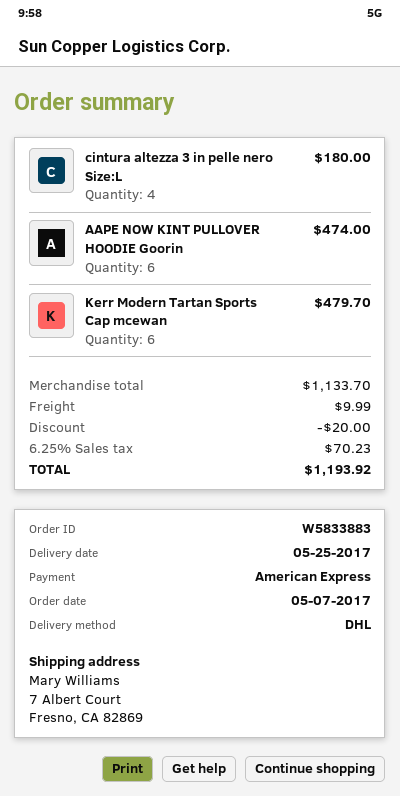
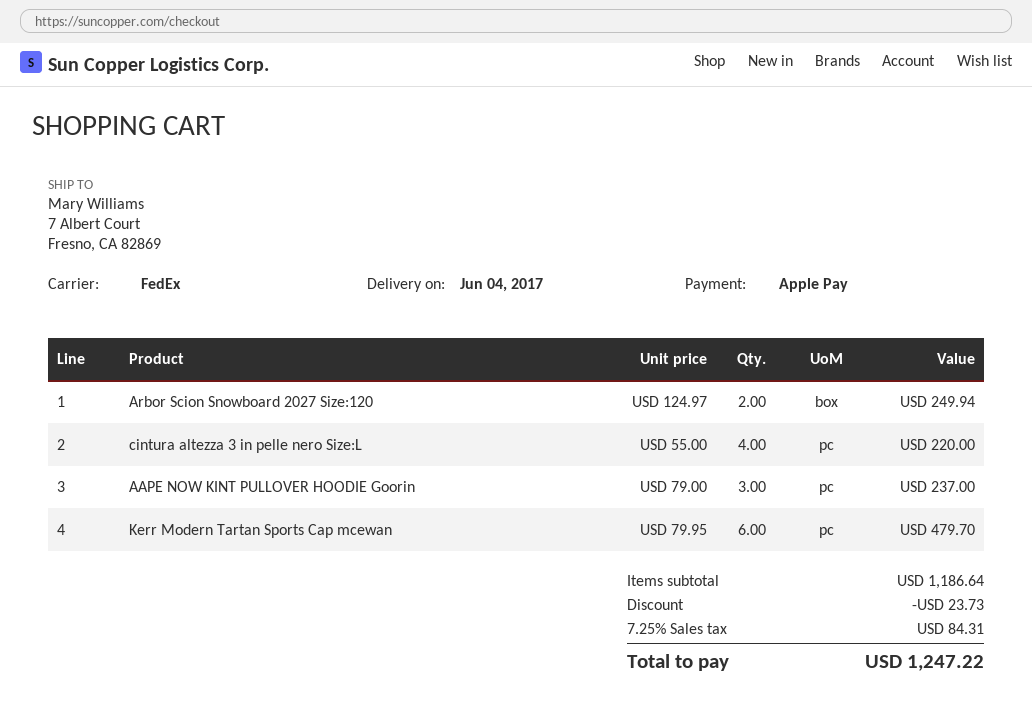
delivery date: 2017-05-25 -> 2017-06-04
payment method: American Express -> Apple Pay
shipping method: DHL -> FedEx
cintura altezza 3 in pelle nero Size:L: 4 for 180.00 -> 4 for 220.00
AAPE NOW KINT PULLOVER HOODIE Goorin: 6 for 474.00 -> 3 for 237.00
Arbor Scion Snowboard 2027 Size:120: none -> 2 for 249.94
subtotal: 1133.70 -> 1186.64
discount: 20.00 -> 23.73
shipping: 9.99 -> none
tax: 6.25% = 70.23 -> 7.25% = 84.31
total: 1193.92 -> 1247.22

